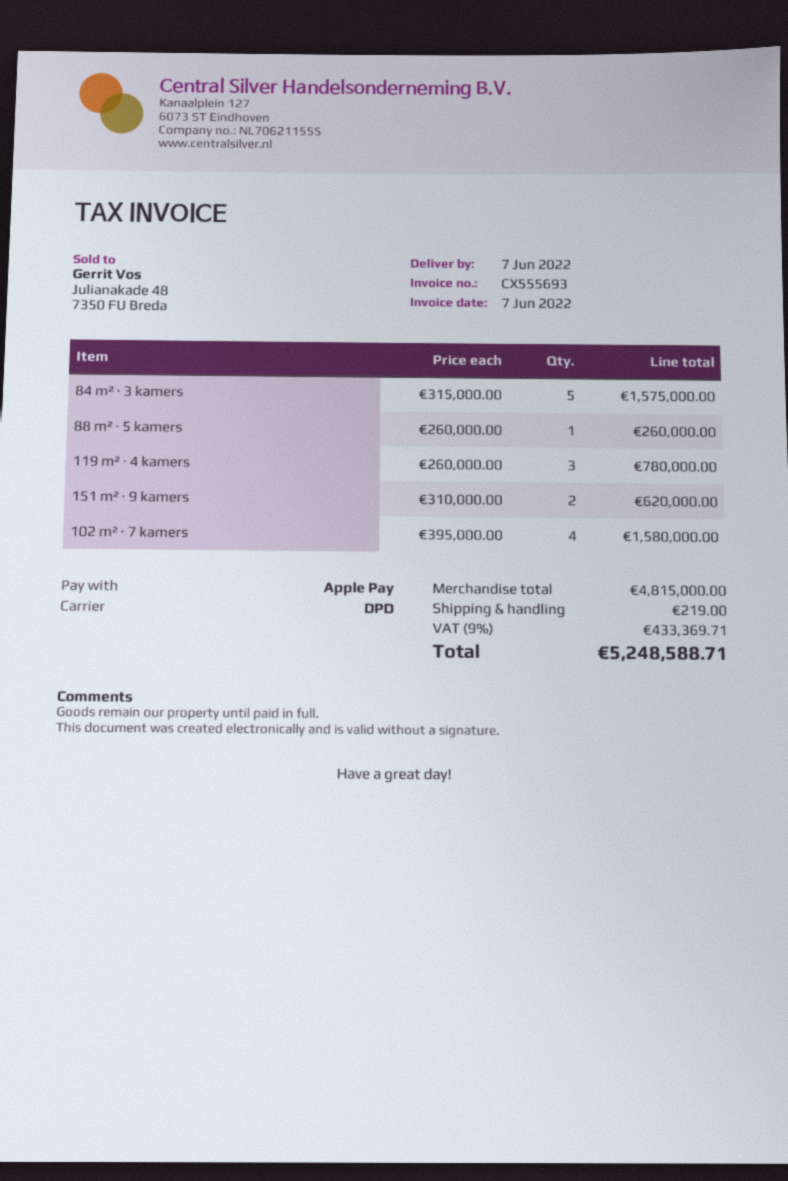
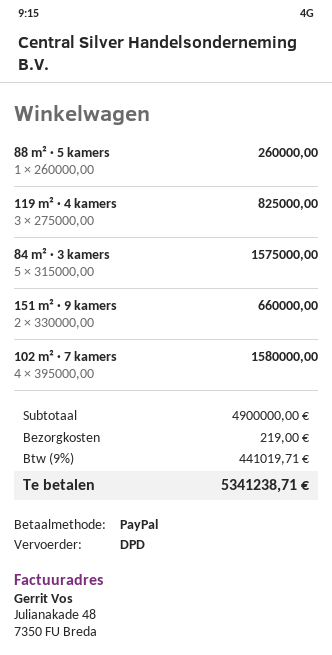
payment method: Apple Pay -> PayPal
119 m² · 4 kamers: 3 x 260000.00 = 780000.00 -> 3 x 275000.00 = 825000.00
151 m² · 9 kamers: 2 x 310000.00 = 620000.00 -> 2 x 330000.00 = 660000.00
subtotal: 4815000.00 -> 4900000.00
tax: 9% = 433369.71 -> 9% = 441019.71
total: 5248588.71 -> 5341238.71

